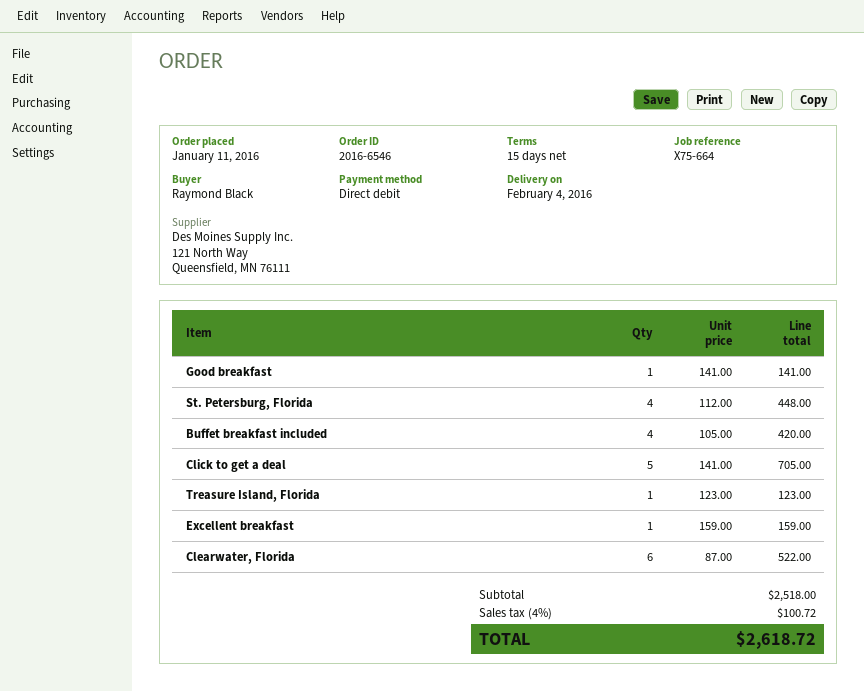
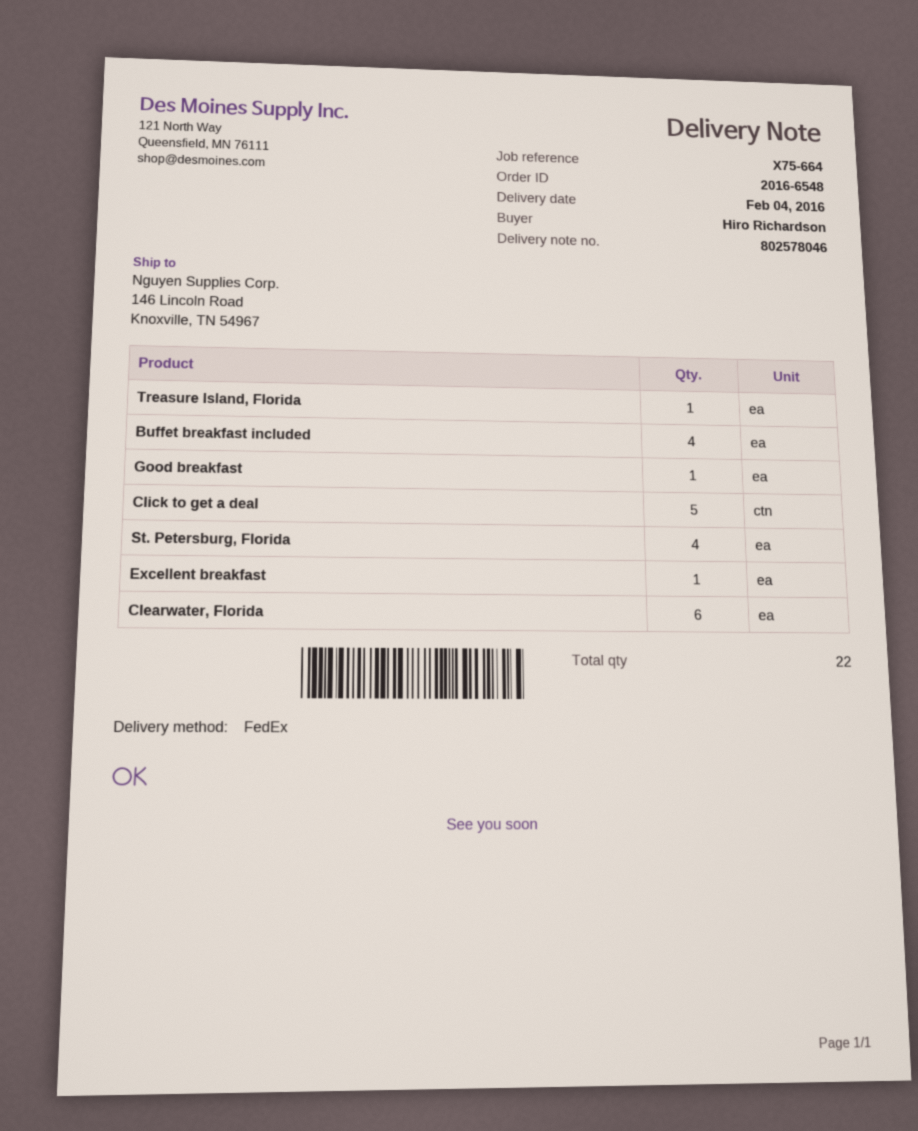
order number: 2016-6546 -> 2016-6548
ordered by: Raymond Black -> Hiro Richardson

